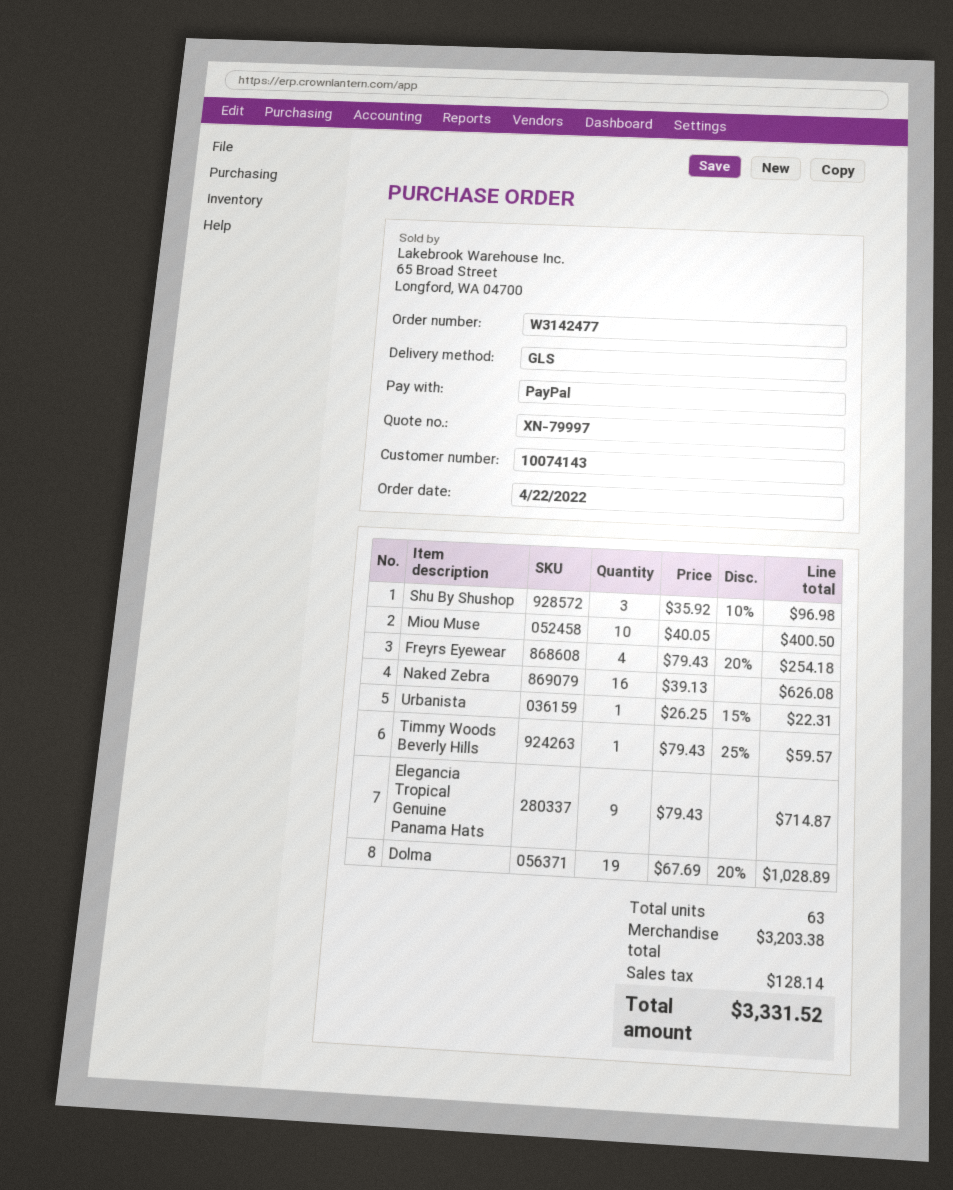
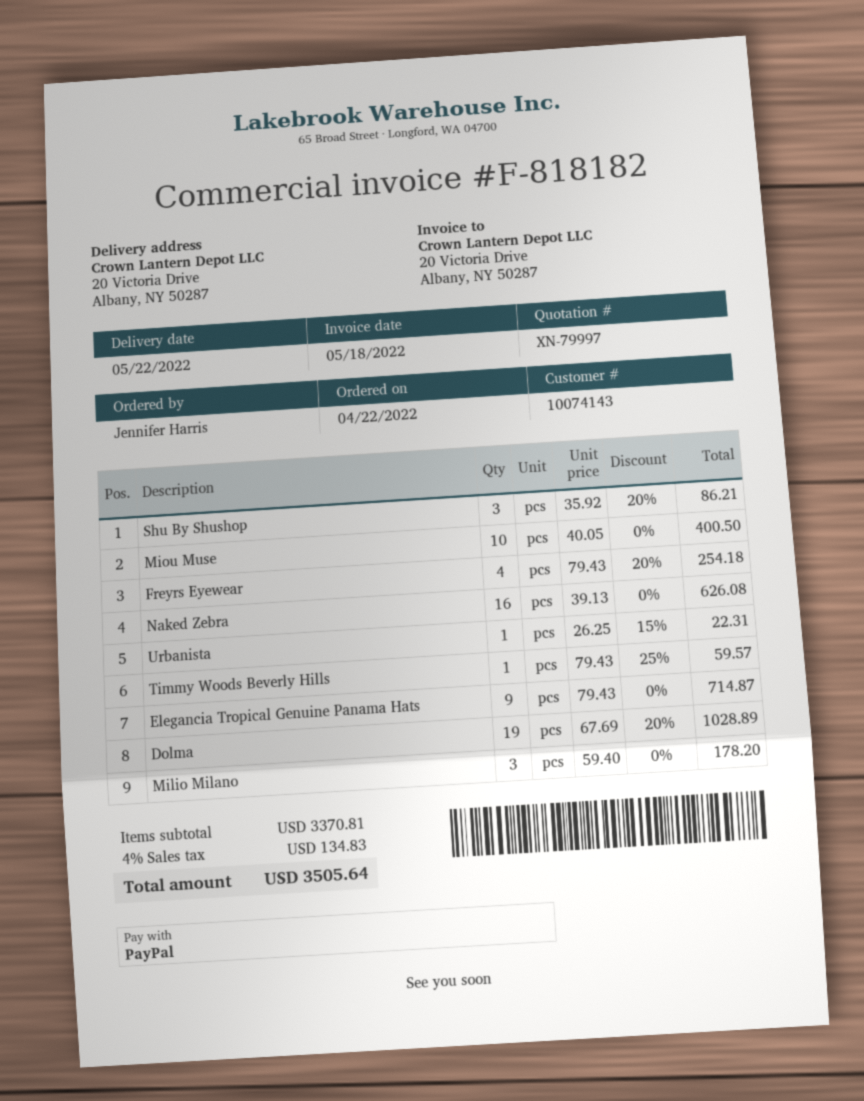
Shu By Shushop: 3 x 35.92 - 10% = 96.98 -> 3 x 35.92 - 20% = 86.21
Milio Milano: none -> 3 x 59.40 = 178.20
subtotal: 3203.38 -> 3370.81
tax: 128.14 -> 134.83
total: 3331.52 -> 3505.64

